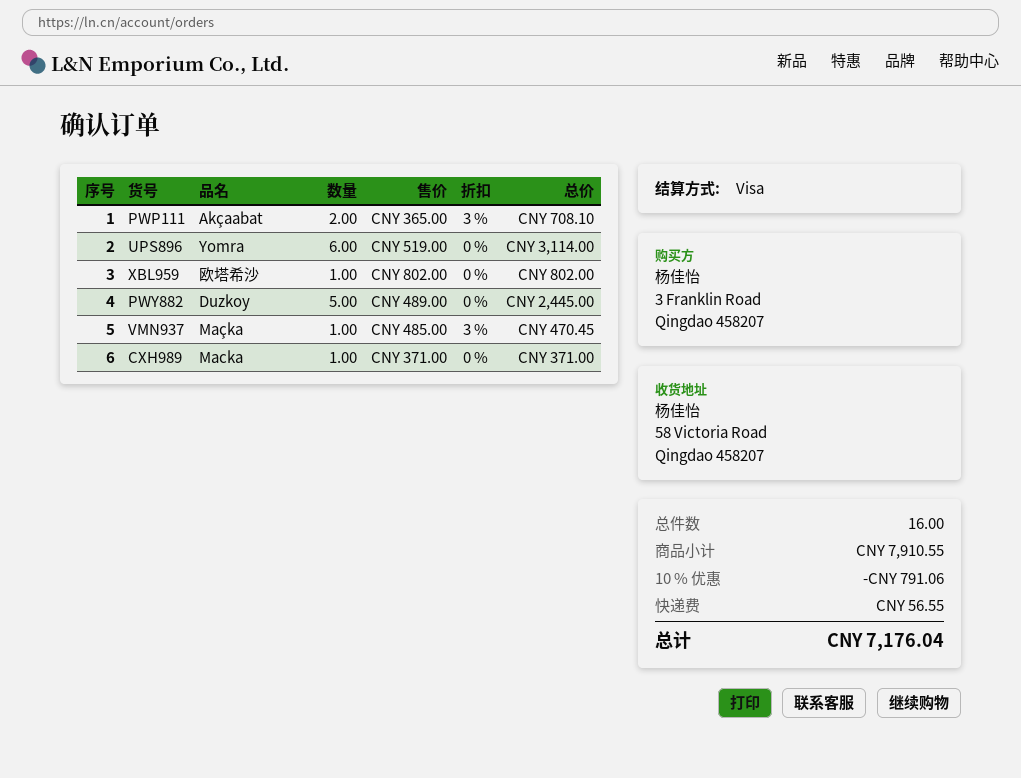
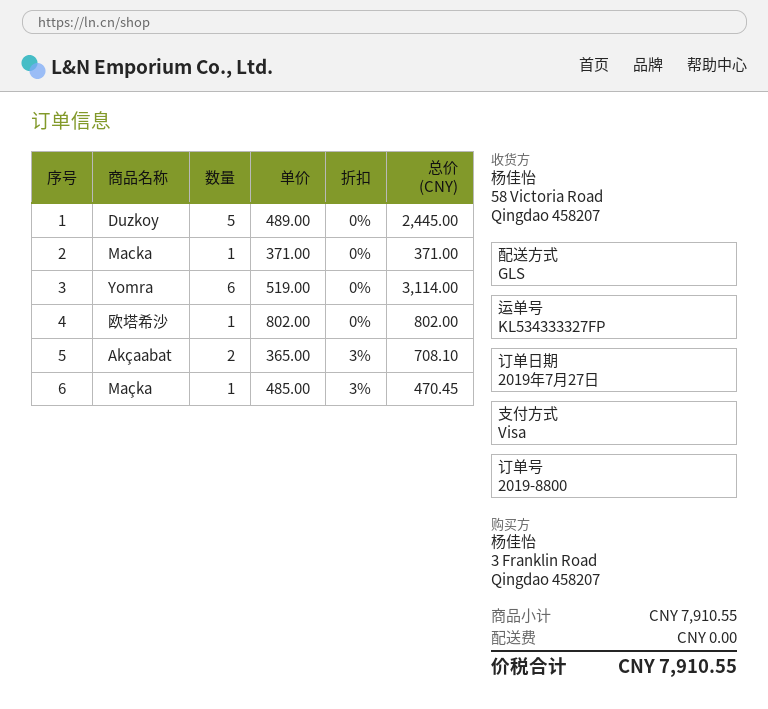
discount: 10% = 791.06 -> none
shipping: 56.55 -> 0.00
total: 7176.04 -> 7910.55

